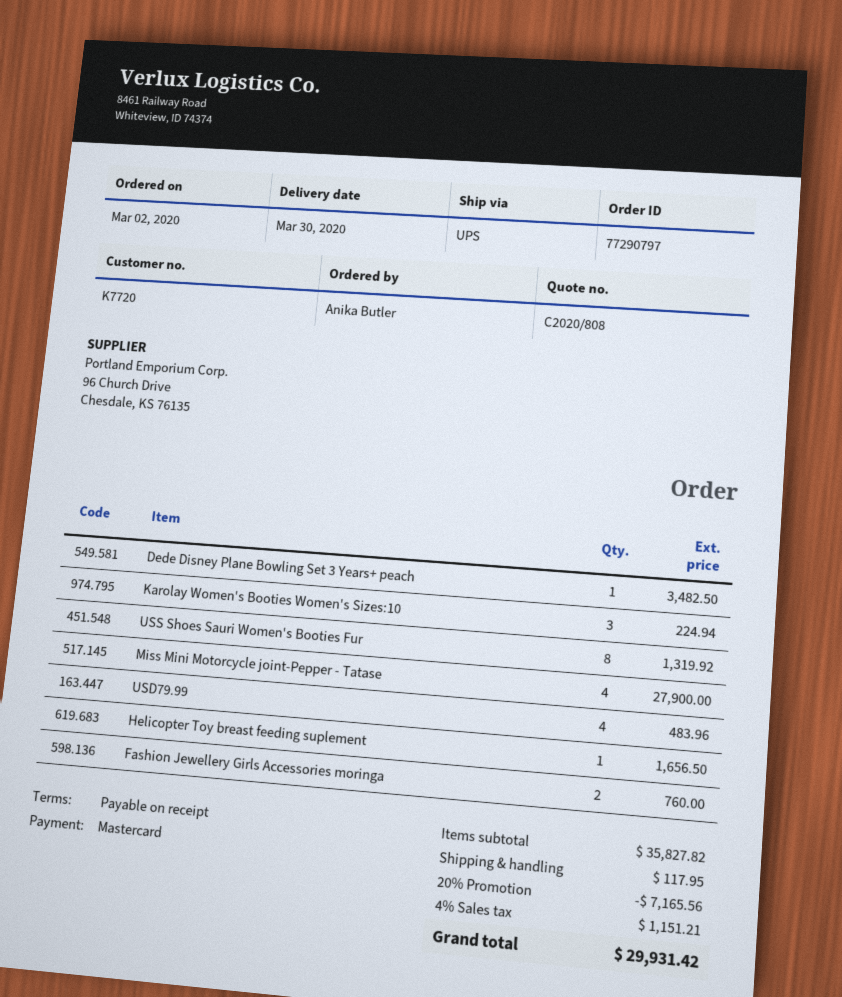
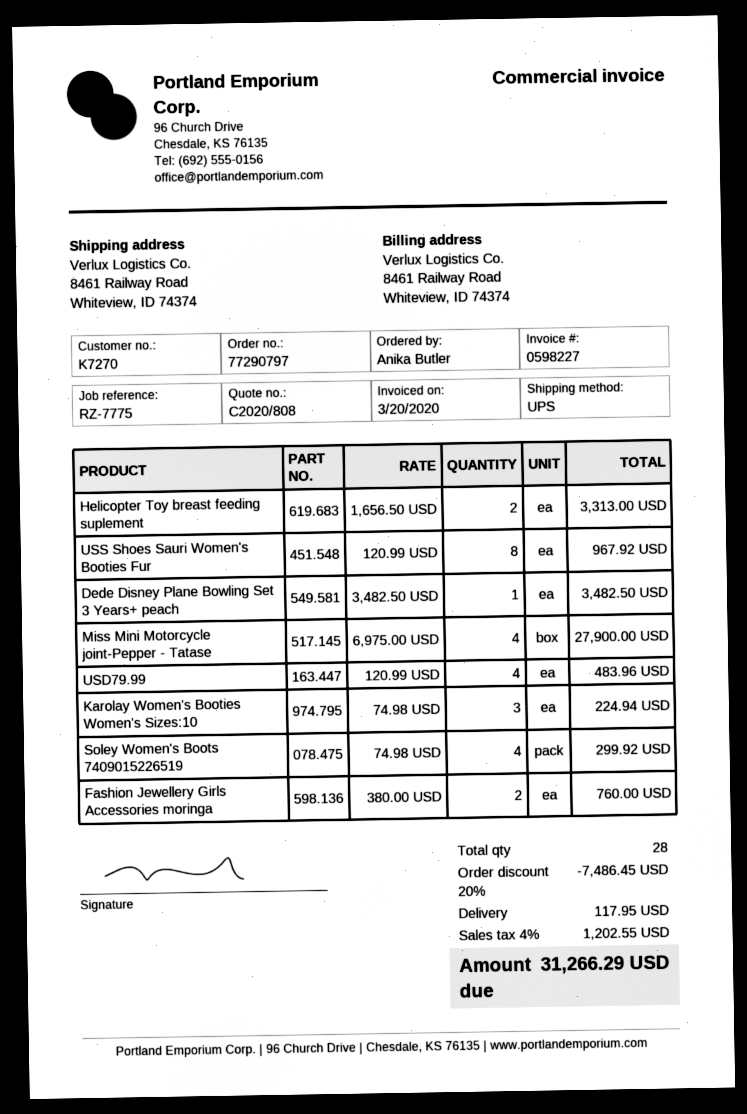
customer number: K7720 -> K7270
USS Shoes Sauri Women's Booties Fur: 8 for 1319.92 -> 8 for 967.92
Helicopter Toy breast feeding suplement: 1 for 1656.50 -> 2 for 3313.00
Soley Women's Boots 7409015226519: none -> 4 for 299.92
discount: 20% = 7165.56 -> 20% = 7486.45
tax: 4% = 1151.21 -> 4% = 1202.55
total: 29931.42 -> 31266.29

